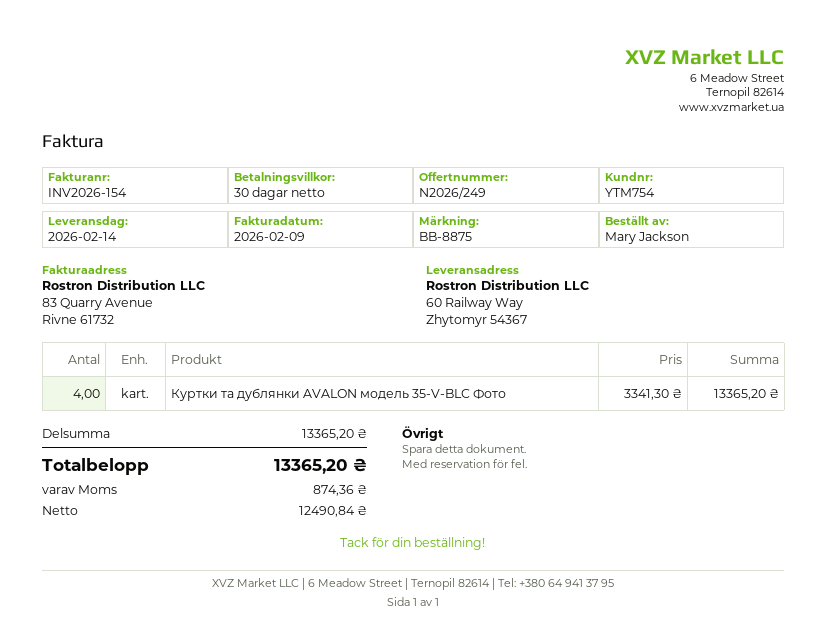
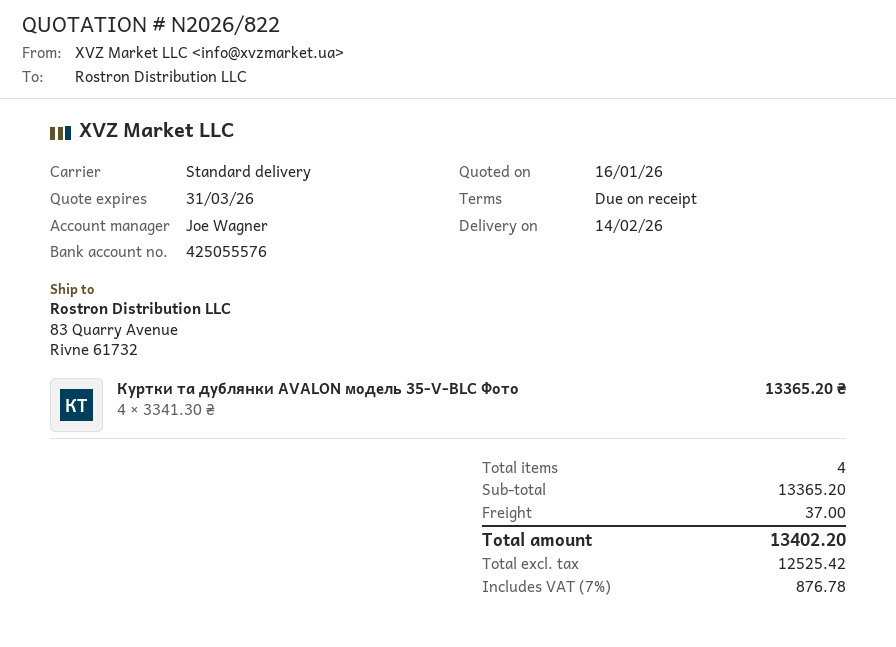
quote number: N2026/249 -> N2026/822
payment terms: 30 days -> on receipt
ship to: 60 Railway Way, Zhytomyr 54367 -> 83 Quarry Avenue, Rivne 61732
shipping: none -> 37.00
net: 12490.84 -> 12525.42
tax: 874.36 -> 876.78
total: 13365.20 -> 13402.20

